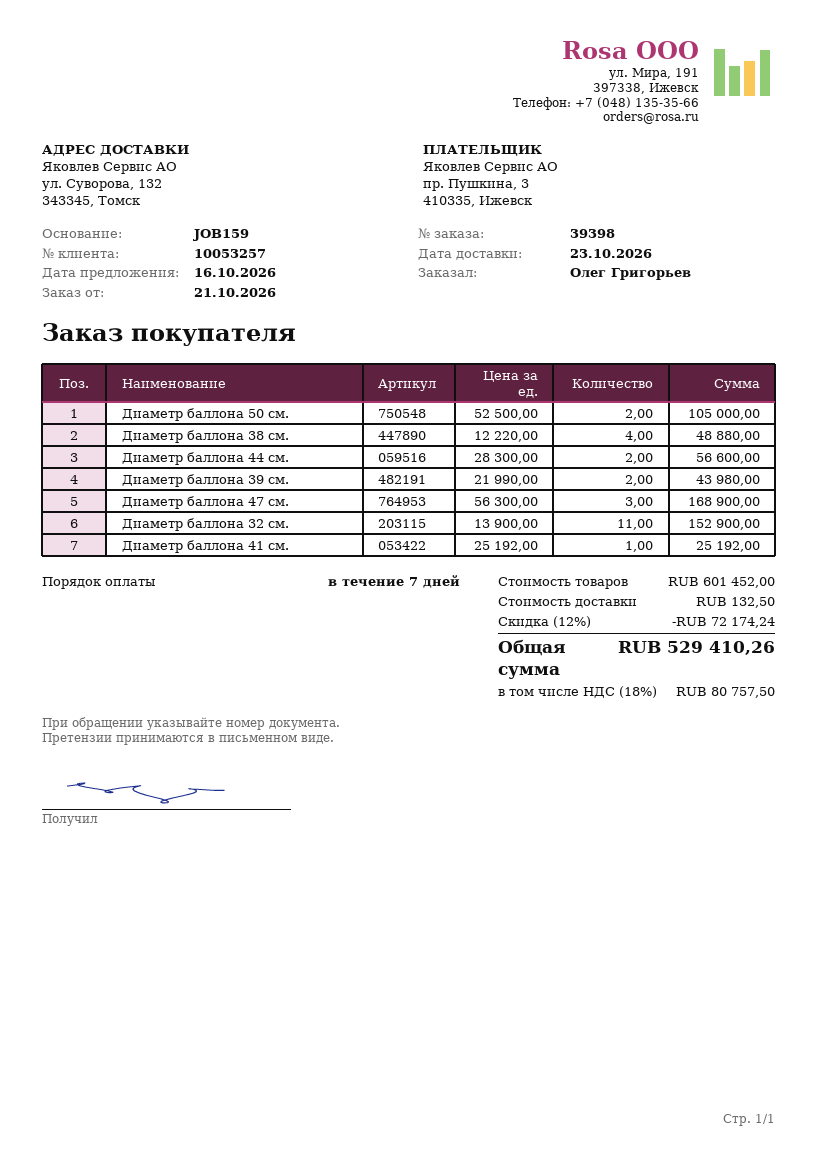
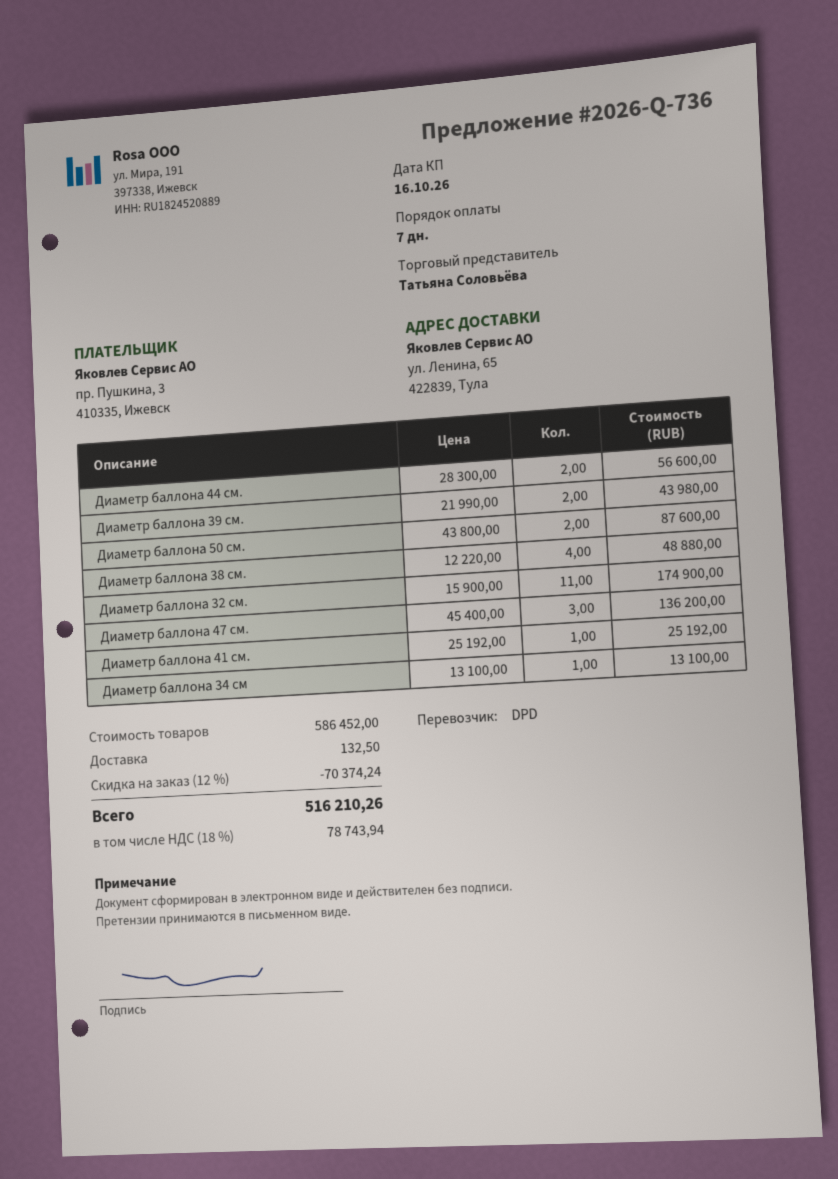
ship to: ул. Суворова, 132, 343345, Томск -> ул. Ленина, 65, 422839, Тула
Диаметр баллона 50 см.: 2 x 52500.00 = 105000.00 -> 2 x 43800.00 = 87600.00
Диаметр баллона 47 см.: 3 x 56300.00 = 168900.00 -> 3 x 45400.00 = 136200.00
Диаметр баллона 32 см.: 11 x 13900.00 = 152900.00 -> 11 x 15900.00 = 174900.00
Диаметр баллона 34 см: none -> 1 x 13100.00 = 13100.00
subtotal: 601452.00 -> 586452.00
discount: 12% = 72174.24 -> 12% = 70374.24
tax: 18% = 80757.50 -> 18% = 78743.94
total: 529410.26 -> 516210.26

